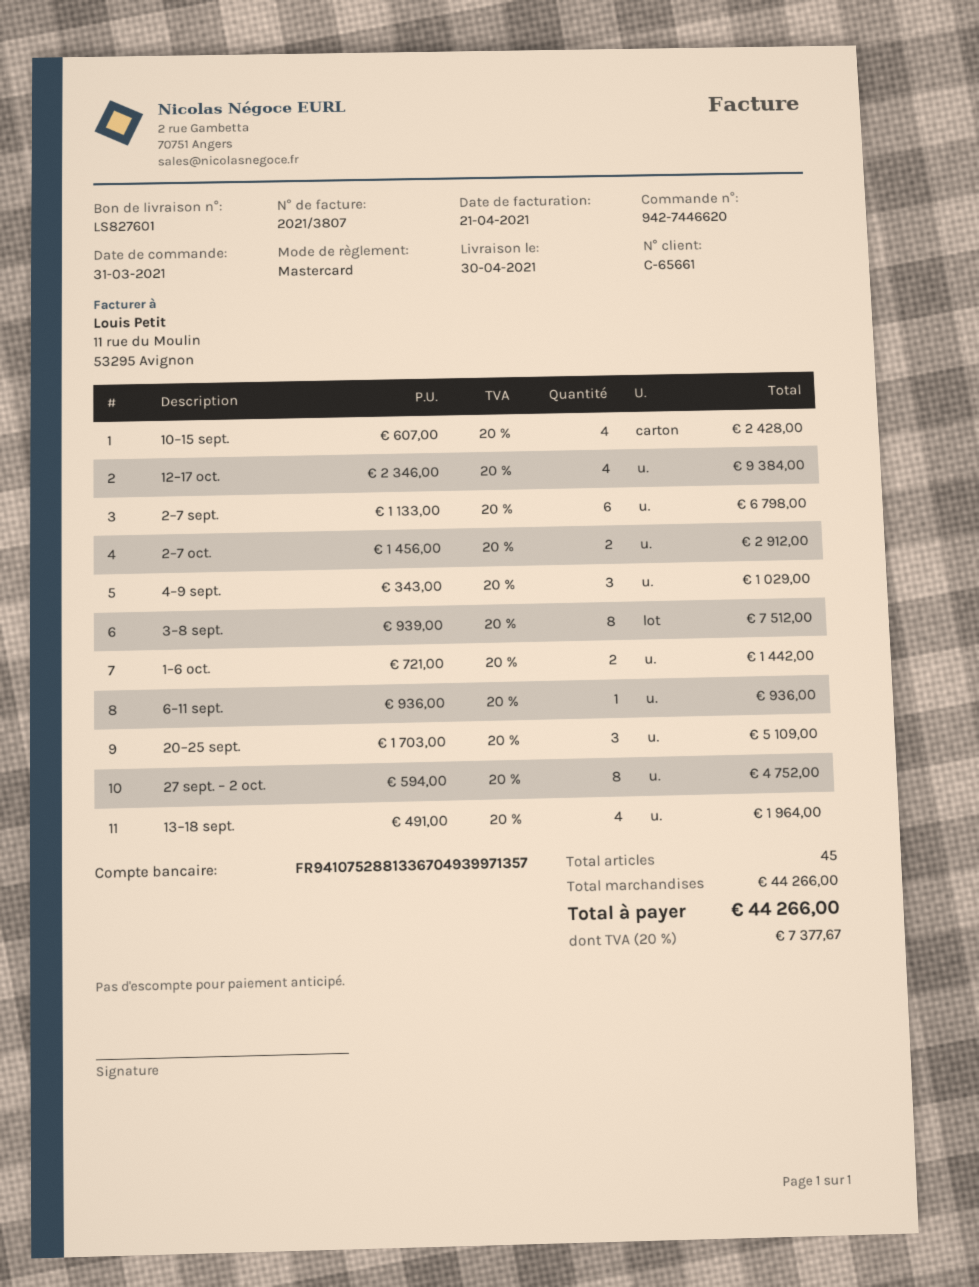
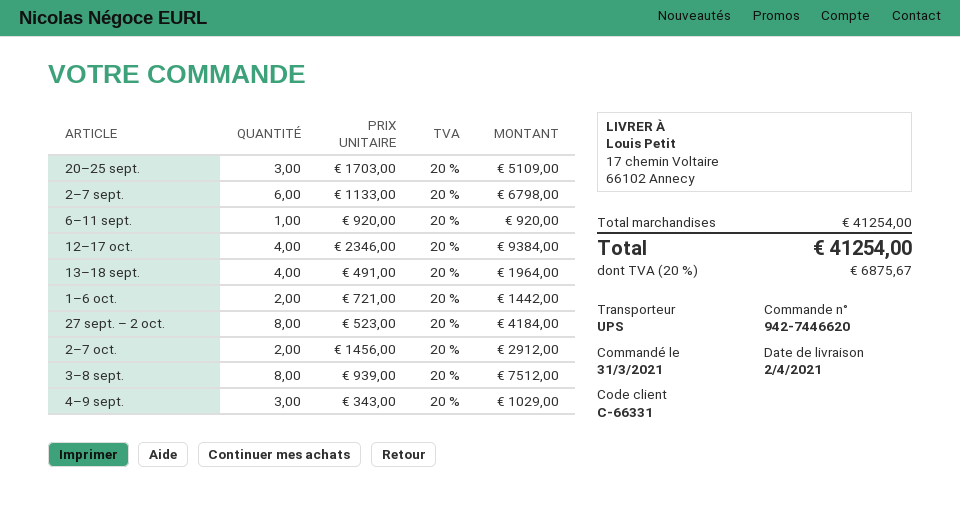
delivery date: 2021-04-30 -> 2021-04-02
customer number: C-65661 -> C-66331
10–15 sept.: 4 x 607.00 = 2428.00 -> none
6–11 sept.: 1 x 936.00 = 936.00 -> 1 x 920.00 = 920.00
27 sept. – 2 oct.: 8 x 594.00 = 4752.00 -> 8 x 523.00 = 4184.00
subtotal: 44266.00 -> 41254.00
tax: 20% = 7377.67 -> 20% = 6875.67
total: 44266.00 -> 41254.00

